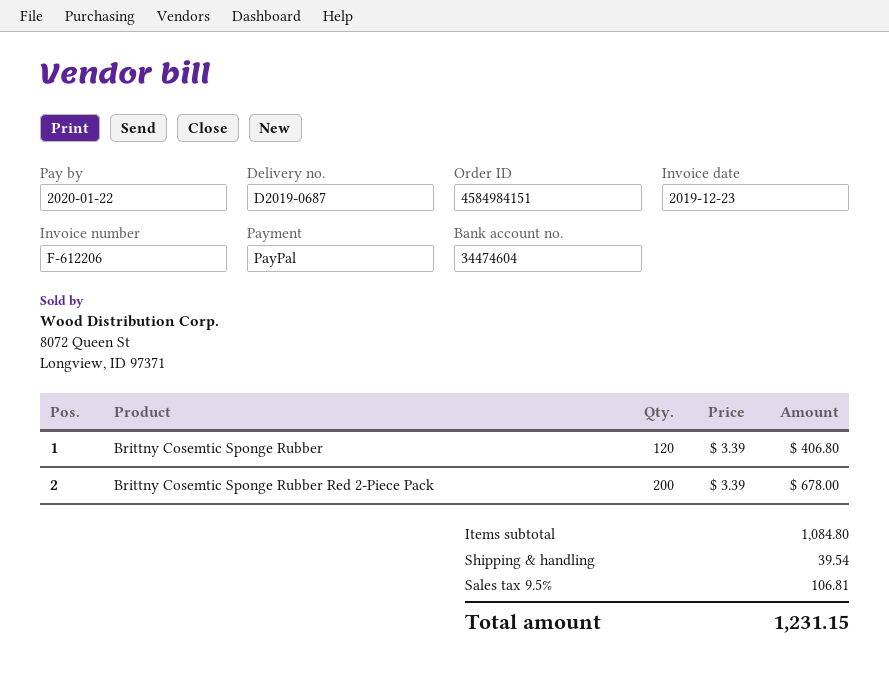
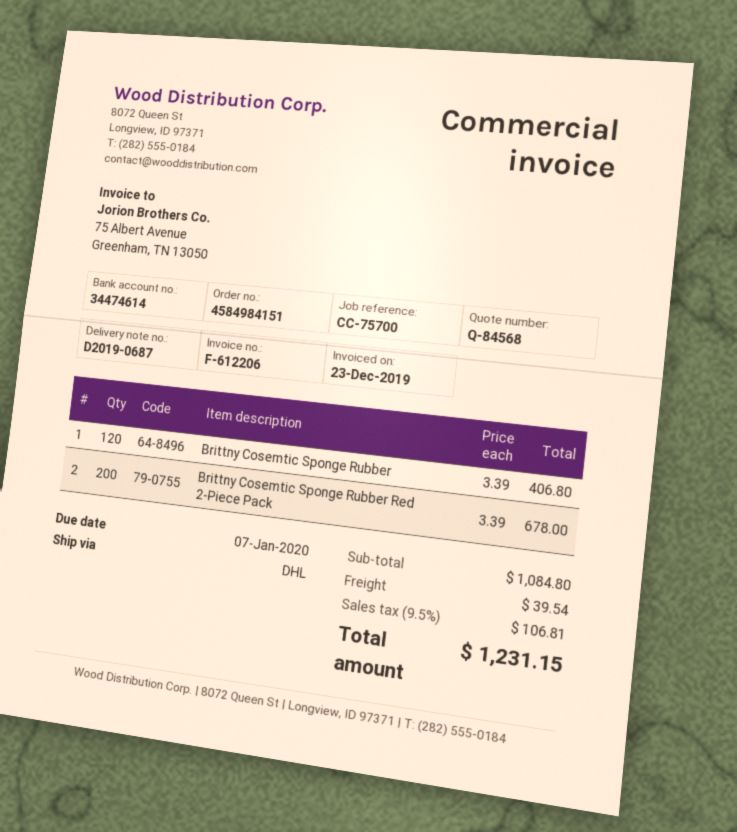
due date: 2020-01-22 -> 2020-01-07
bank account: 34474604 -> 34474614

